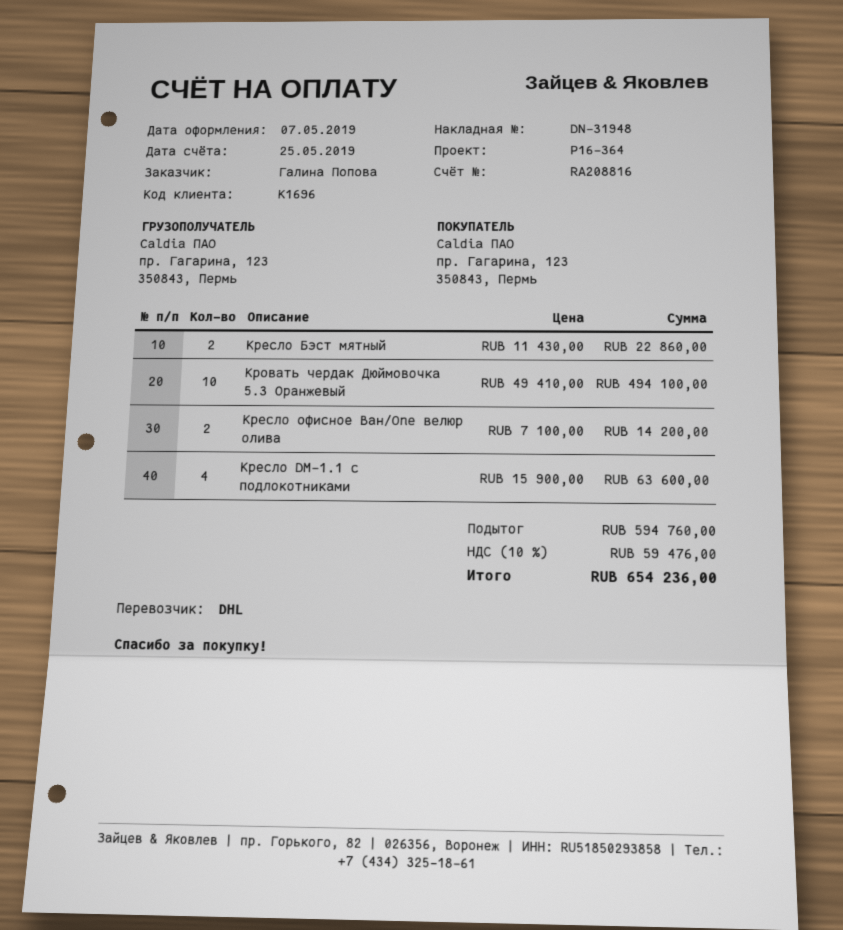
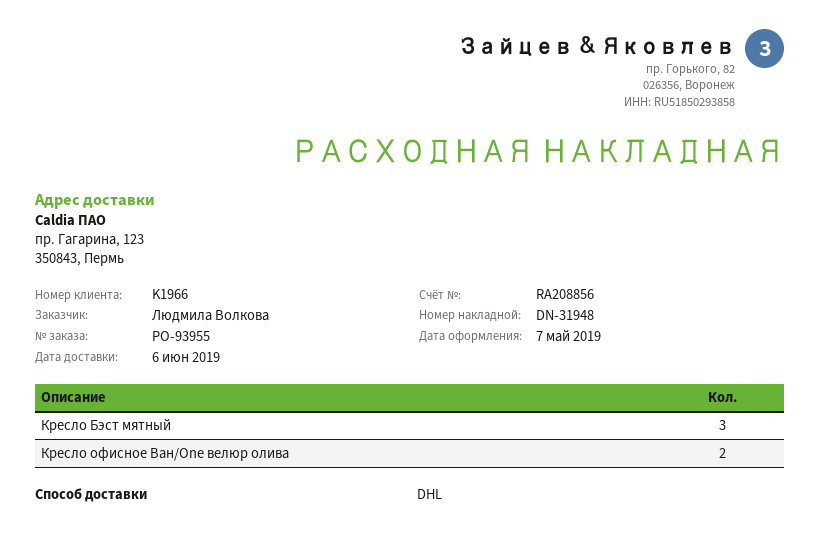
invoice number: RA208816 -> RA208856
customer number: K1696 -> K1966
ordered by: Галина Попова -> Людмила Волкова
Кресло Бэст мятный: 2 -> 3
Кровать чердак Дюймовочка 5.3 Оранжевый: 10 -> none
Кресло DM-1.1 с подлокотниками: 4 -> none

